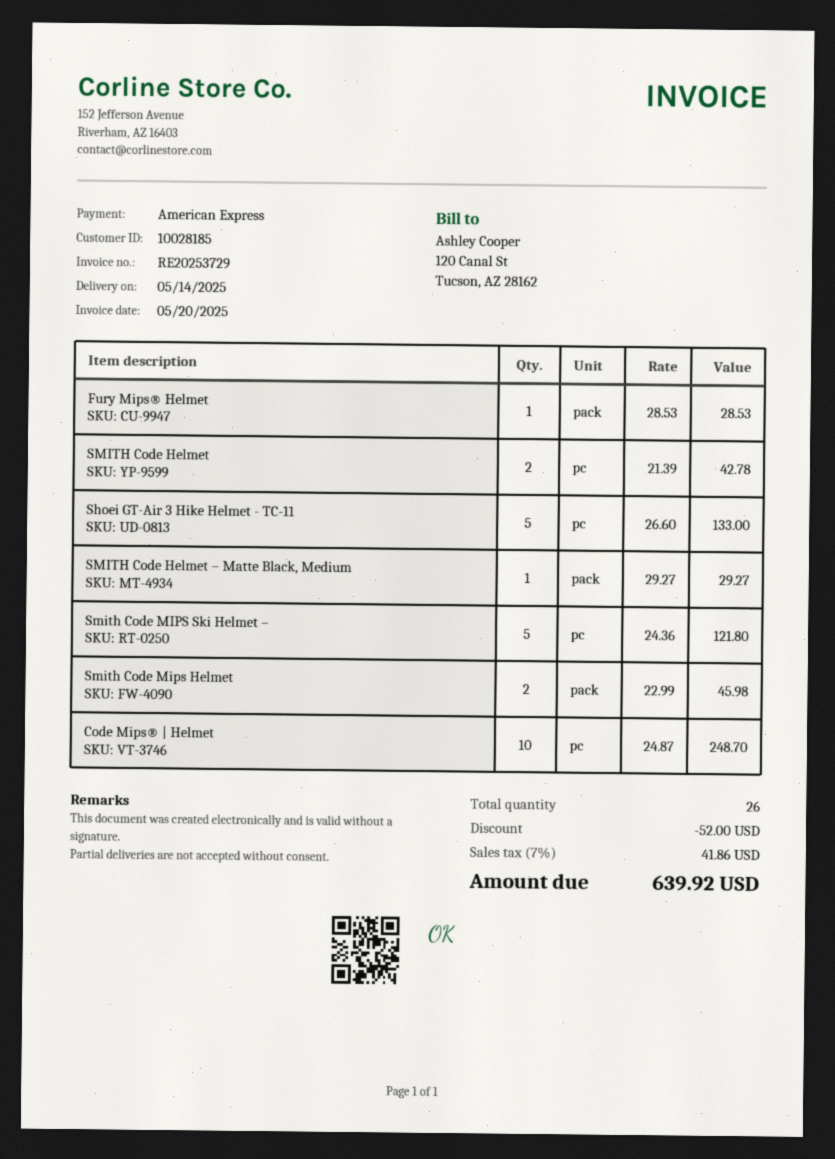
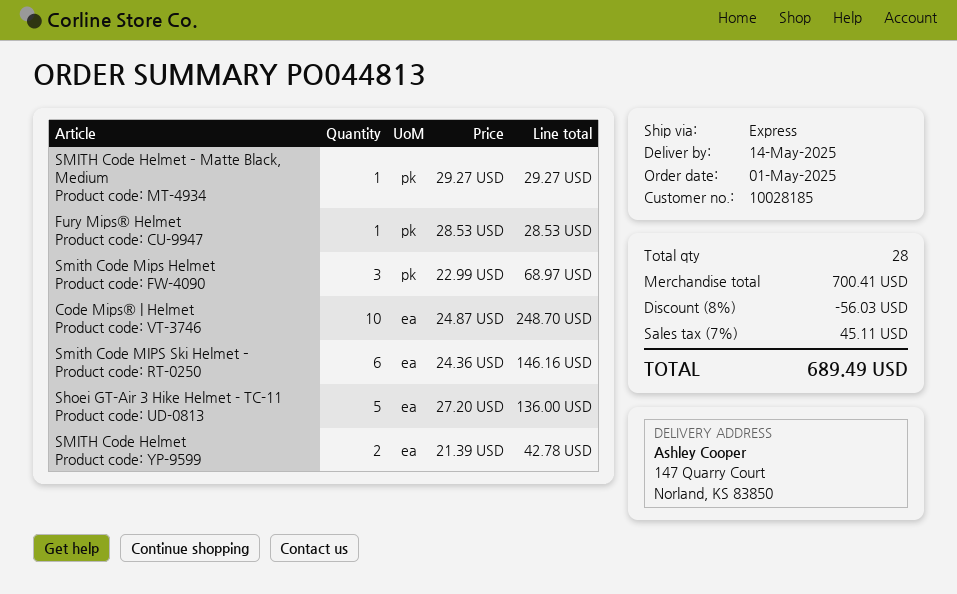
Shoei GT-Air 3 Hike Helmet - TC-11: 5 x 26.60 = 133.00 -> 5 x 27.20 = 136.00
Smith Code MIPS Ski Helmet –: 5 x 24.36 = 121.80 -> 6 x 24.36 = 146.16
Smith Code Mips Helmet: 2 x 22.99 = 45.98 -> 3 x 22.99 = 68.97
total quantity: 26 -> 28
discount: 52.00 -> 56.03
tax: 7% = 41.86 -> 7% = 45.11
total: 639.92 -> 689.49

